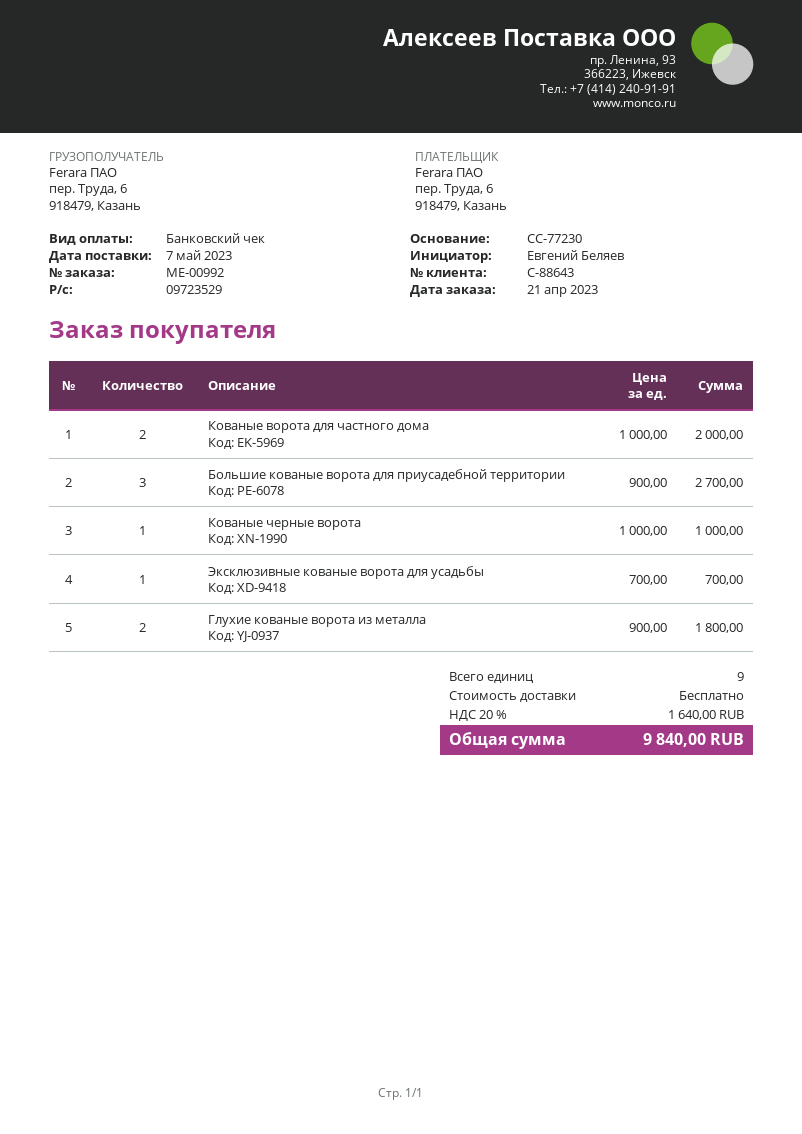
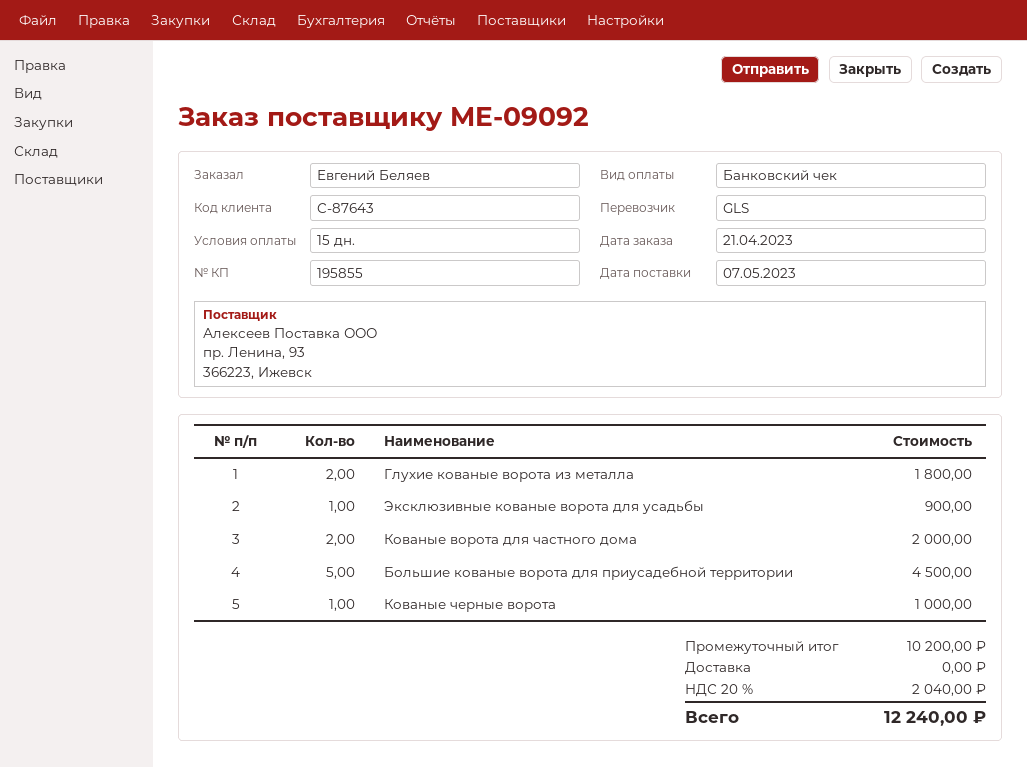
order number: ME-00992 -> ME-09092
customer number: C-88643 -> C-87643
Большие кованые ворота для приусадебной территории: 3 for 2700.00 -> 5 for 4500.00
Эксклюзивные кованые ворота для усадьбы: 1 for 700.00 -> 1 for 900.00
tax: 20% = 1640.00 -> 20% = 2040.00
total: 9840.00 -> 12240.00

